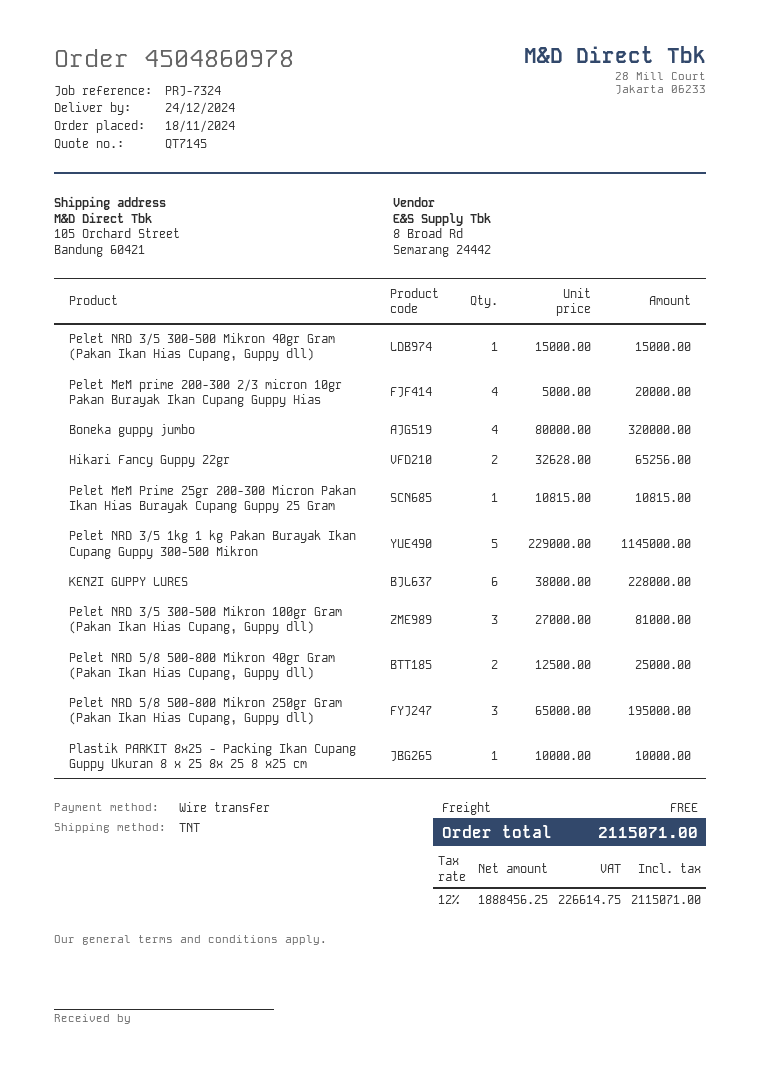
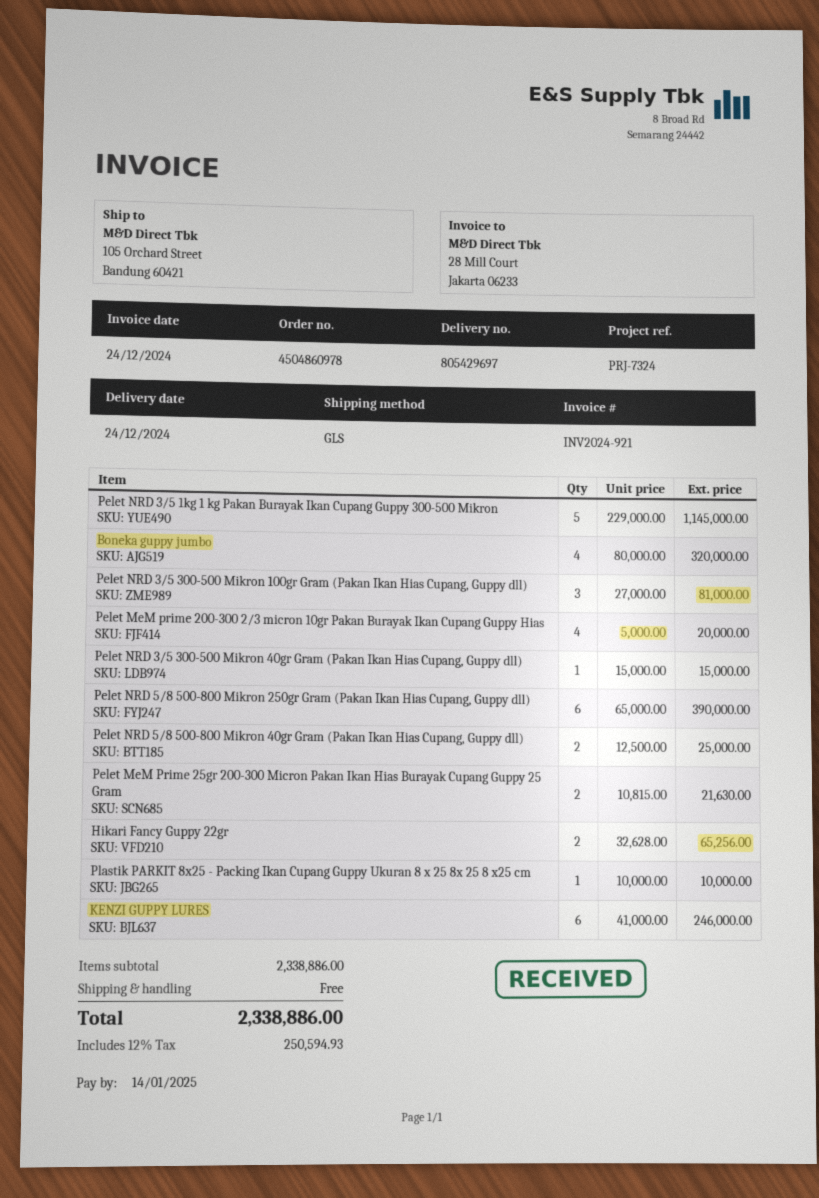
shipping method: TNT -> GLS
Pelet MeM Prime 25gr 200-300 Micron Pakan Ikan Hias Burayak Cupang Guppy 25 Gram: 1 x 10815.00 = 10815.00 -> 2 x 10815.00 = 21630.00
KENZI GUPPY LURES: 6 x 38000.00 = 228000.00 -> 6 x 41000.00 = 246000.00
Pelet NRD 5/8 500-800 Mikron 250gr Gram (Pakan Ikan Hias Cupang, Guppy dll): 3 x 65000.00 = 195000.00 -> 6 x 65000.00 = 390000.00
tax: 12% = 226614.75 -> 12% = 250594.93
total: 2115071.00 -> 2338886.00

